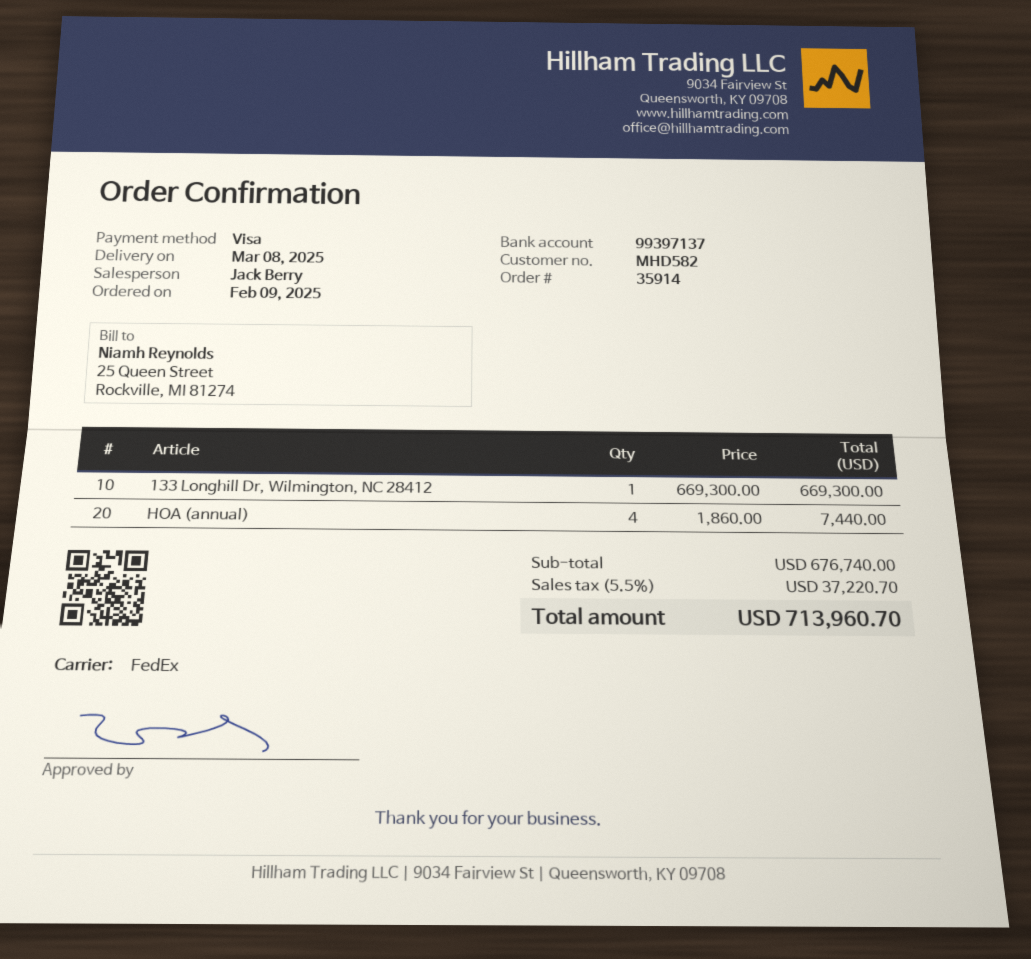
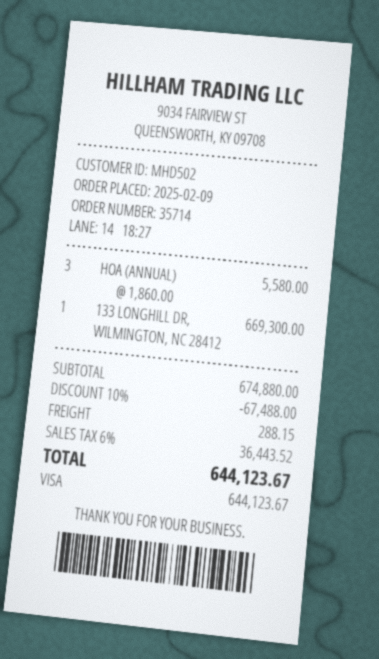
order number: 35914 -> 35714
customer number: MHD582 -> MHD502
HOA (annual): 4 x 1860.00 = 7440.00 -> 3 x 1860.00 = 5580.00
subtotal: 676740.00 -> 674880.00
discount: none -> 10% = 67488.00
shipping: none -> 288.15
tax: 5.5% = 37220.70 -> 6% = 36443.52
total: 713960.70 -> 644123.67

